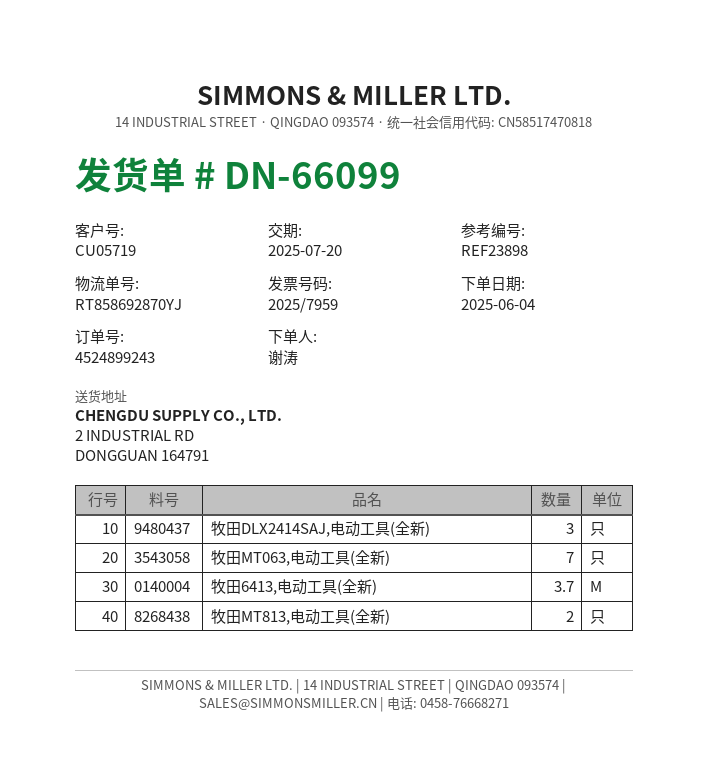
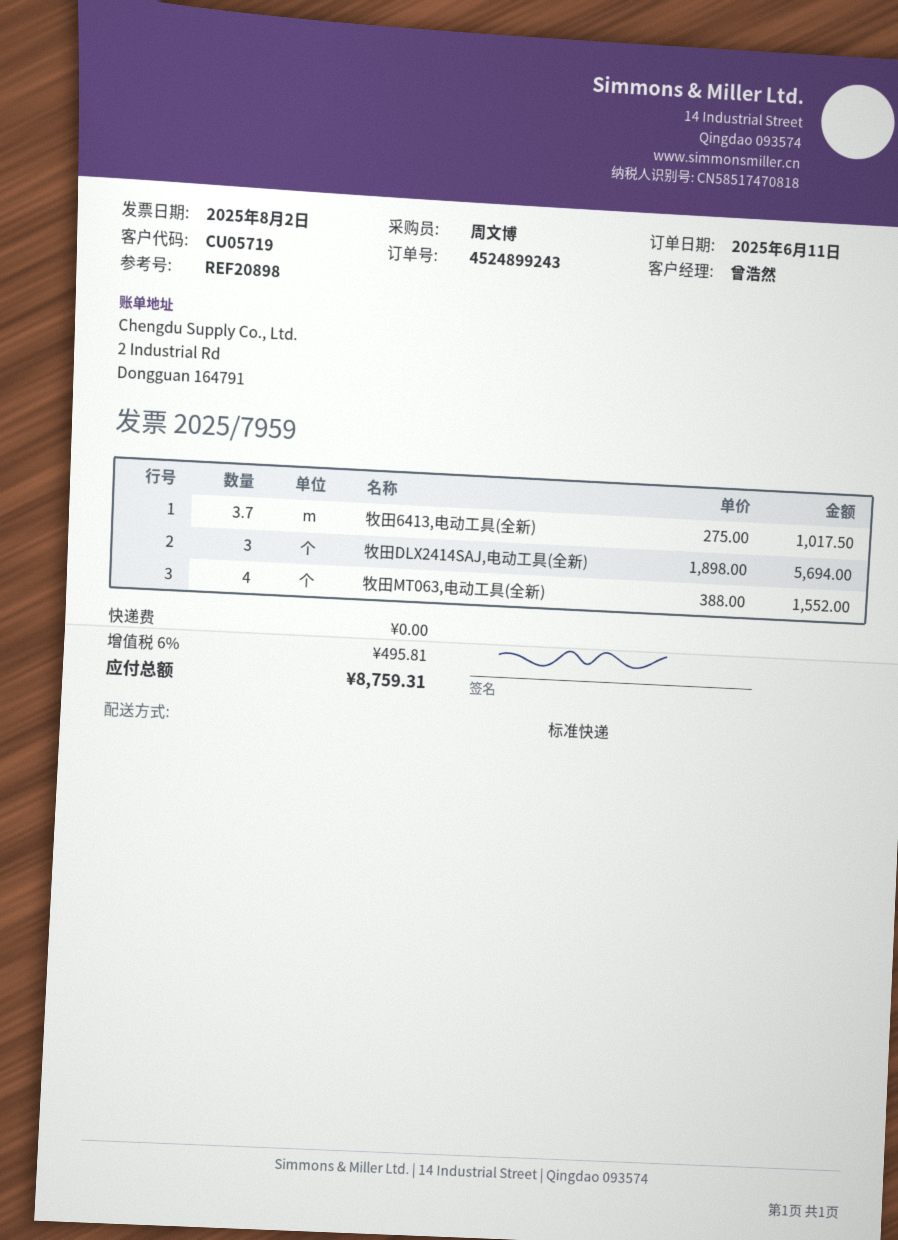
order date: 2025-06-04 -> 2025-06-11
reference: REF23898 -> REF20898
ordered by: 谢涛 -> 周文博
牧田MT063,电动工具(全新): 7 -> 4
牧田MT813,电动工具(全新): 2 -> none

